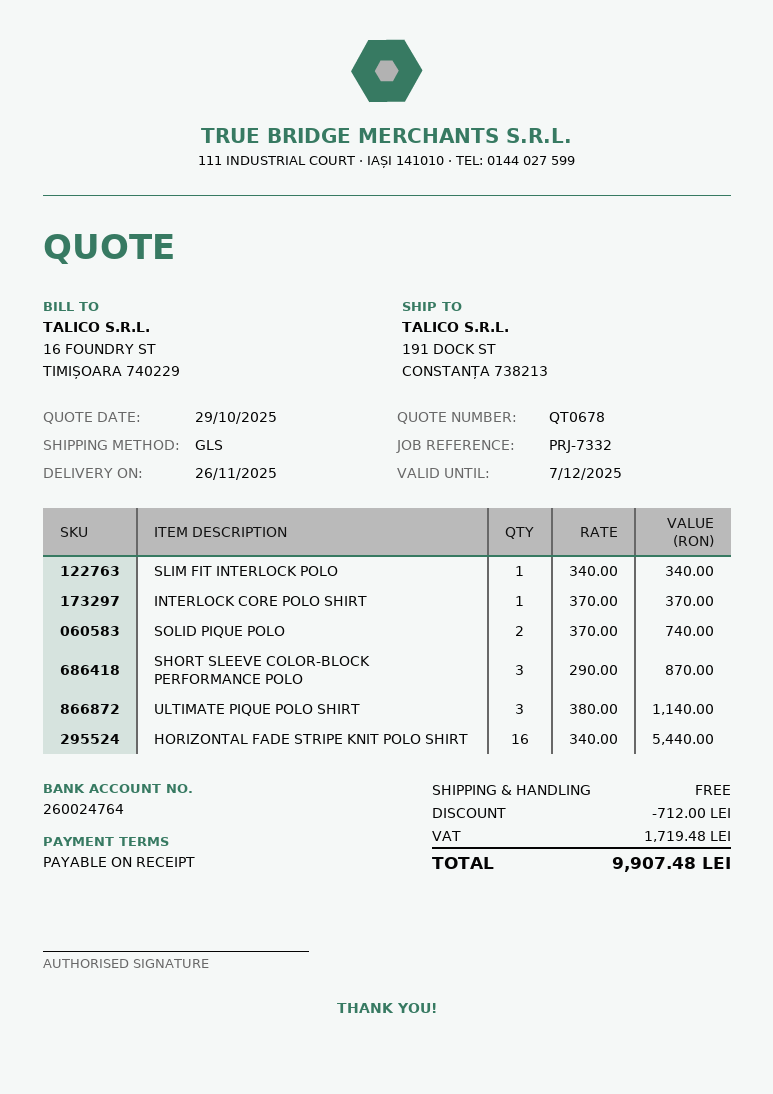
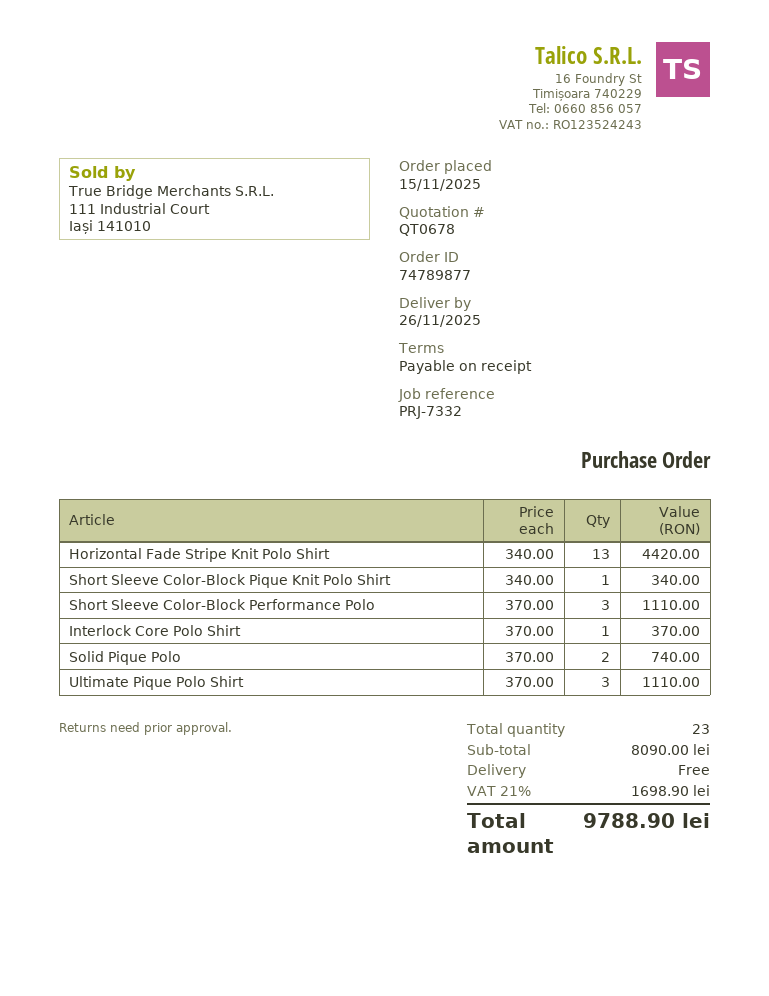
SLIM FIT INTERLOCK POLO: 1 x 340.00 = 340.00 -> none
SHORT SLEEVE COLOR-BLOCK PERFORMANCE POLO: 3 x 290.00 = 870.00 -> 3 x 370.00 = 1110.00
ULTIMATE PIQUE POLO SHIRT: 3 x 380.00 = 1140.00 -> 3 x 370.00 = 1110.00
HORIZONTAL FADE STRIPE KNIT POLO SHIRT: 16 x 340.00 = 5440.00 -> 13 x 340.00 = 4420.00
Short Sleeve Color-Block Pique Knit Polo Shirt: none -> 1 x 340.00 = 340.00
discount: 712.00 -> none
tax: 1719.48 -> 1698.90
total: 9907.48 -> 9788.90

